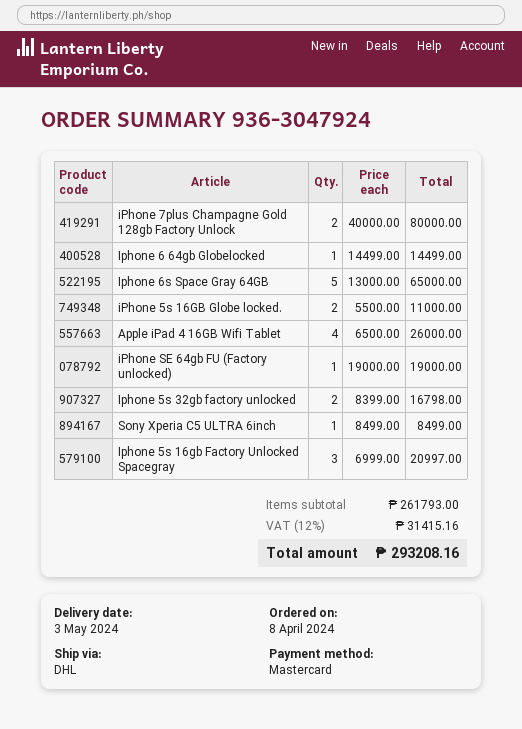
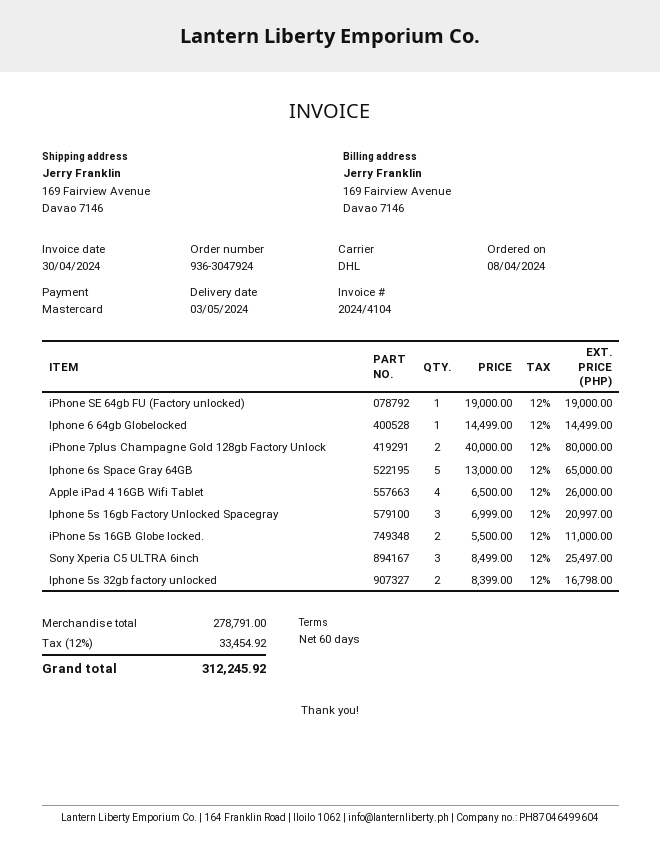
Sony Xperia C5 ULTRA 6inch: 1 x 8499.00 = 8499.00 -> 3 x 8499.00 = 25497.00
subtotal: 261793.00 -> 278791.00
tax: 12% = 31415.16 -> 12% = 33454.92
total: 293208.16 -> 312245.92

